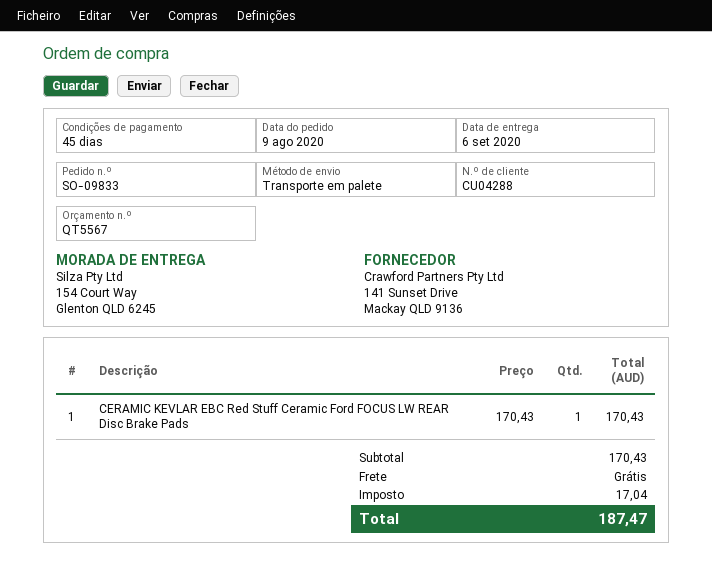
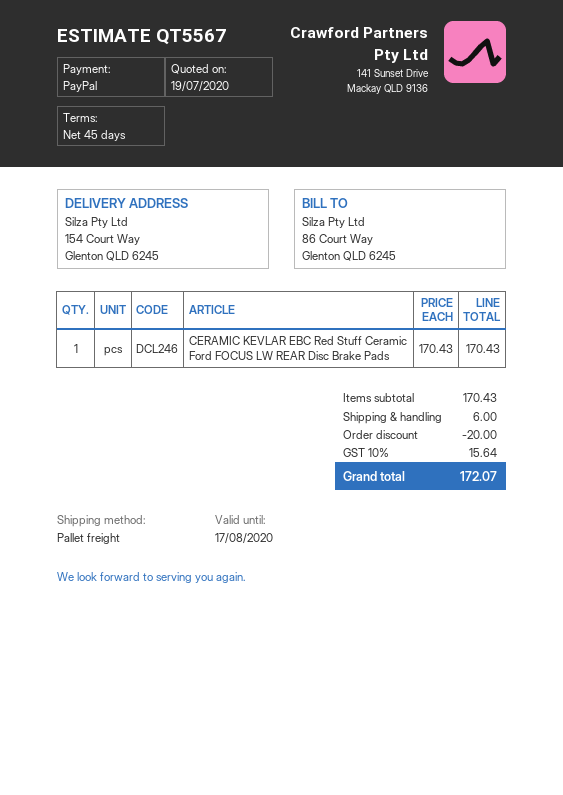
discount: none -> 20.00
shipping: 0.00 -> 6.00
tax: 17.04 -> 15.64
total: 187.47 -> 172.07

